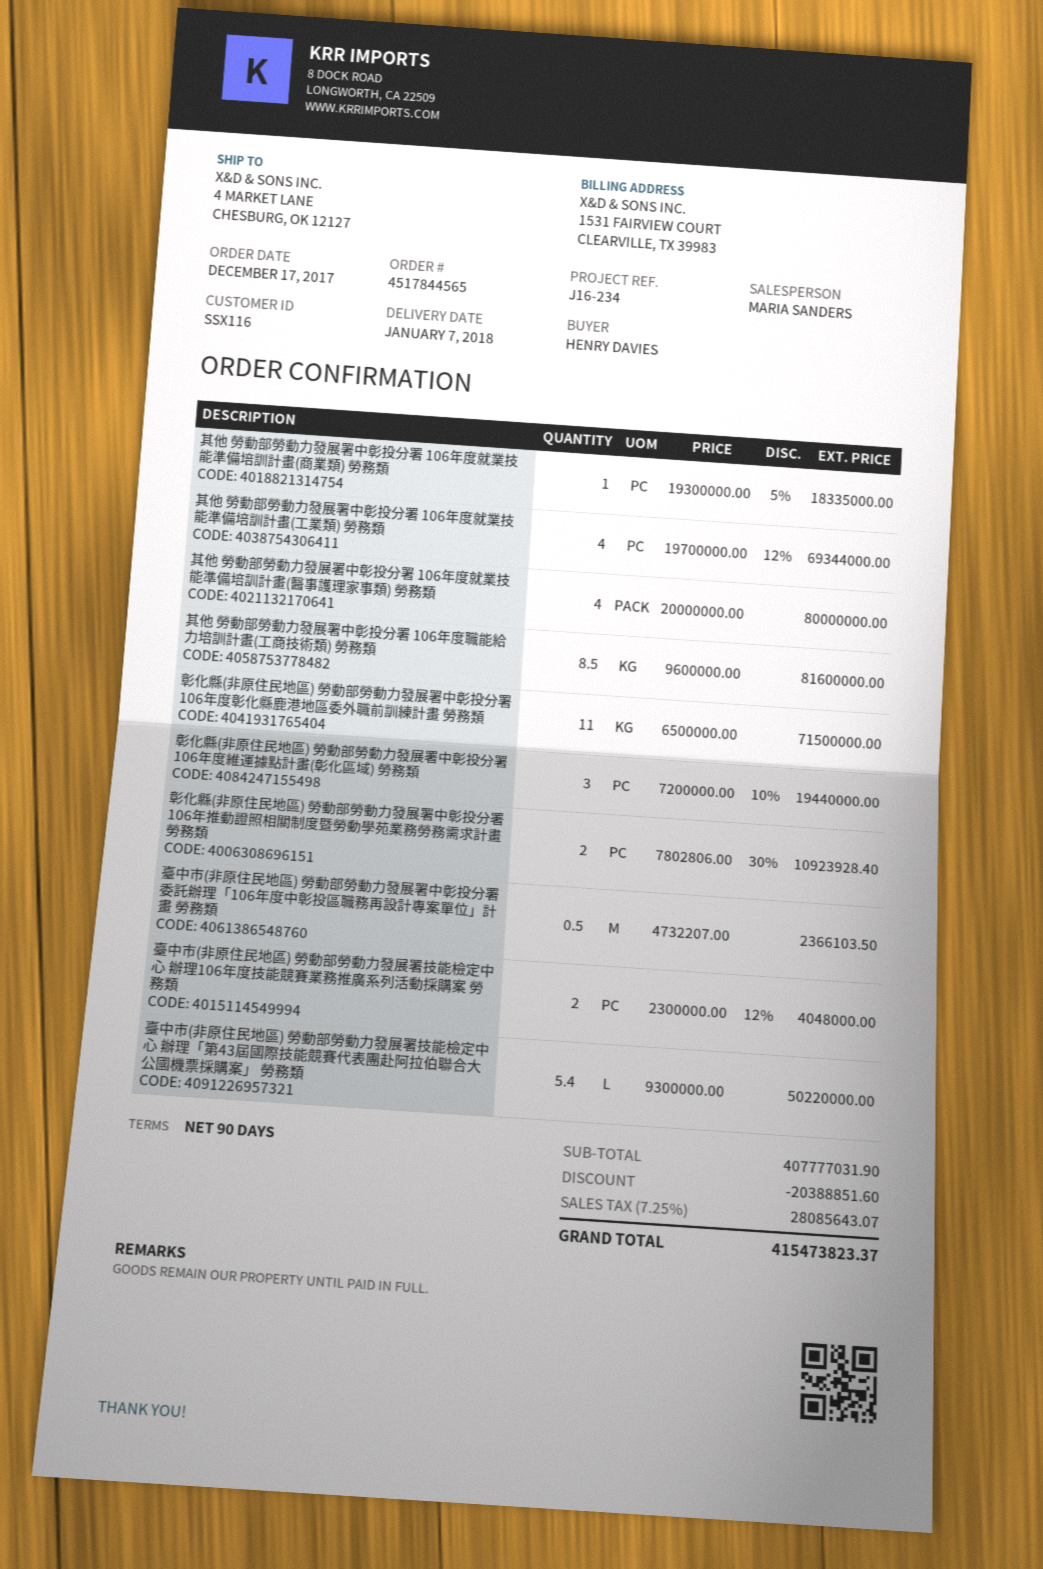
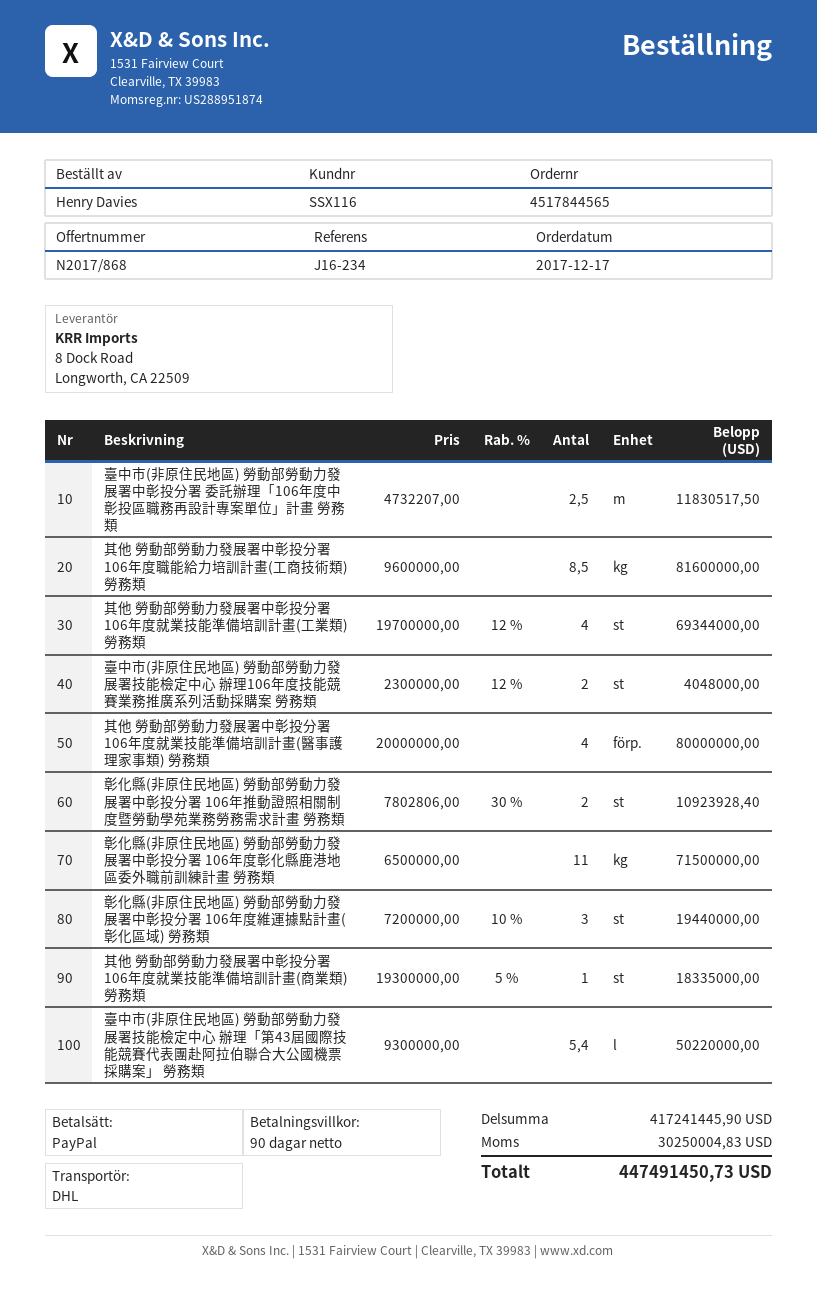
臺中市(非原住民地區) 勞動部勞動力發展署中彰投分署 委託辦理「106年度中彰投區職務再設計專案單位」計畫 勞務類: 0.5 x 4732207.00 = 2366103.50 -> 2.5 x 4732207.00 = 11830517.50
subtotal: 407777031.90 -> 417241445.90
discount: 20388851.60 -> none
tax: 28085643.07 -> 30250004.83
total: 415473823.37 -> 447491450.73

